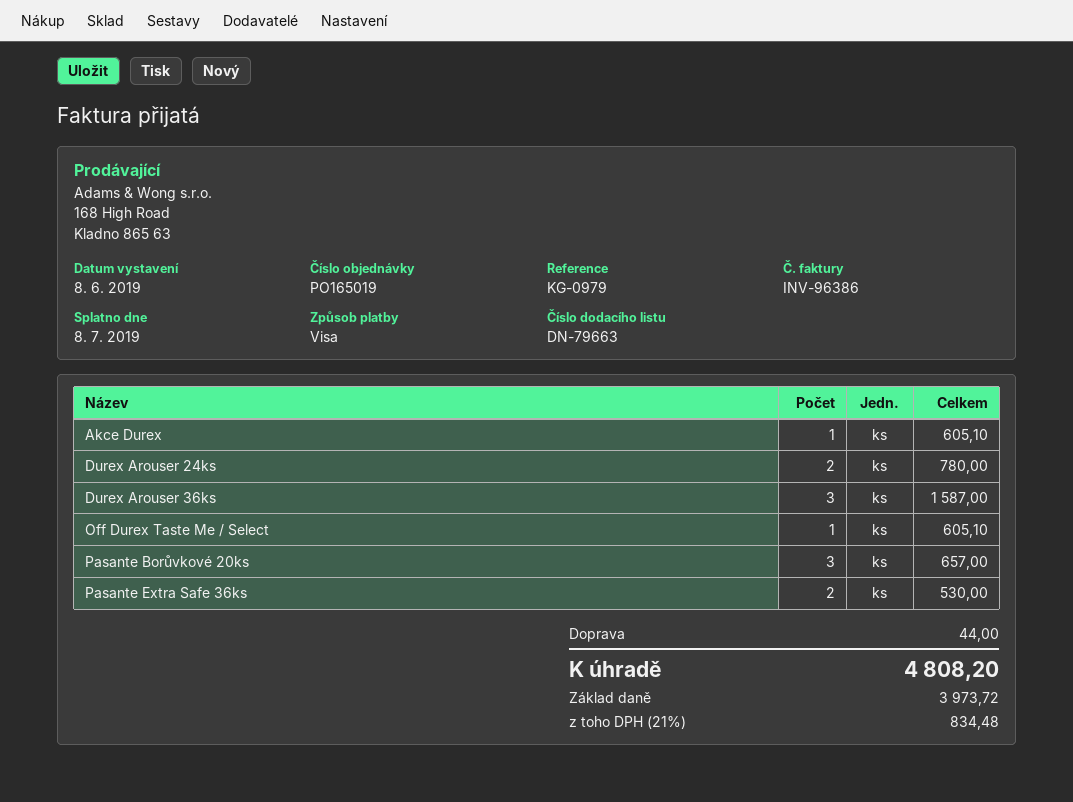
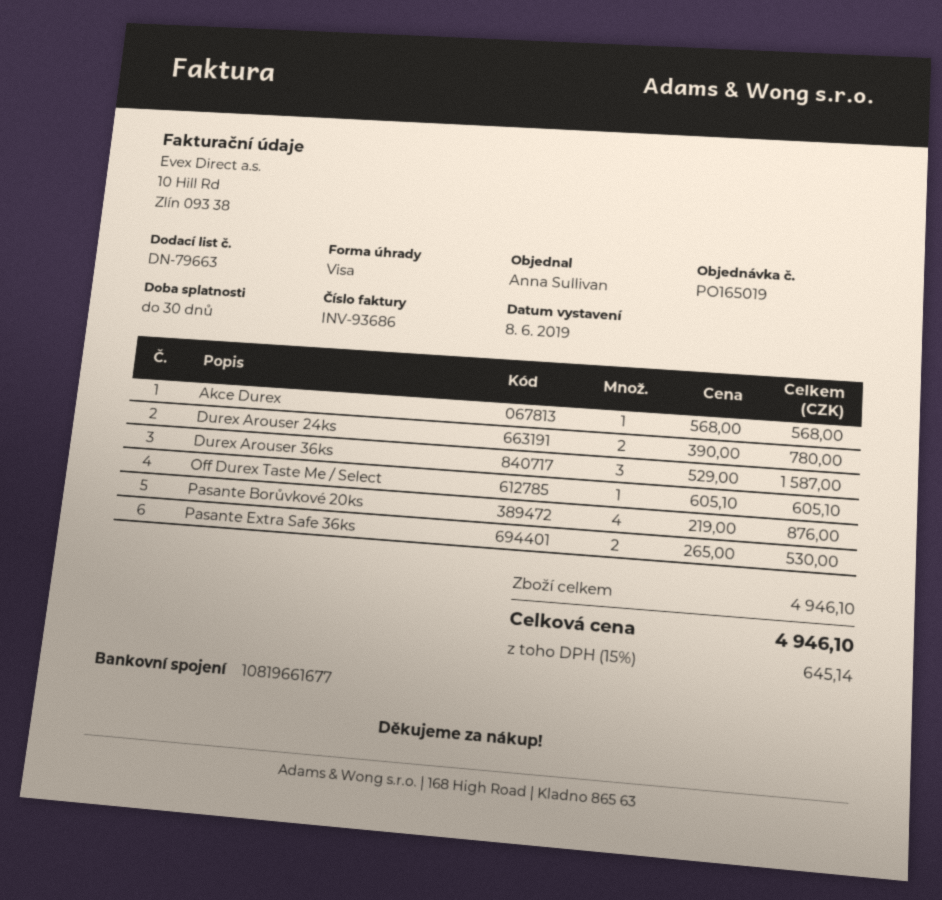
invoice number: INV-96386 -> INV-93686
Akce Durex: 1 for 605.10 -> 1 for 568.00
Pasante Borůvkové 20ks: 3 for 657.00 -> 4 for 876.00
shipping: 44.00 -> none
tax: 21% = 834.48 -> 15% = 645.14
total: 4808.20 -> 4946.10

